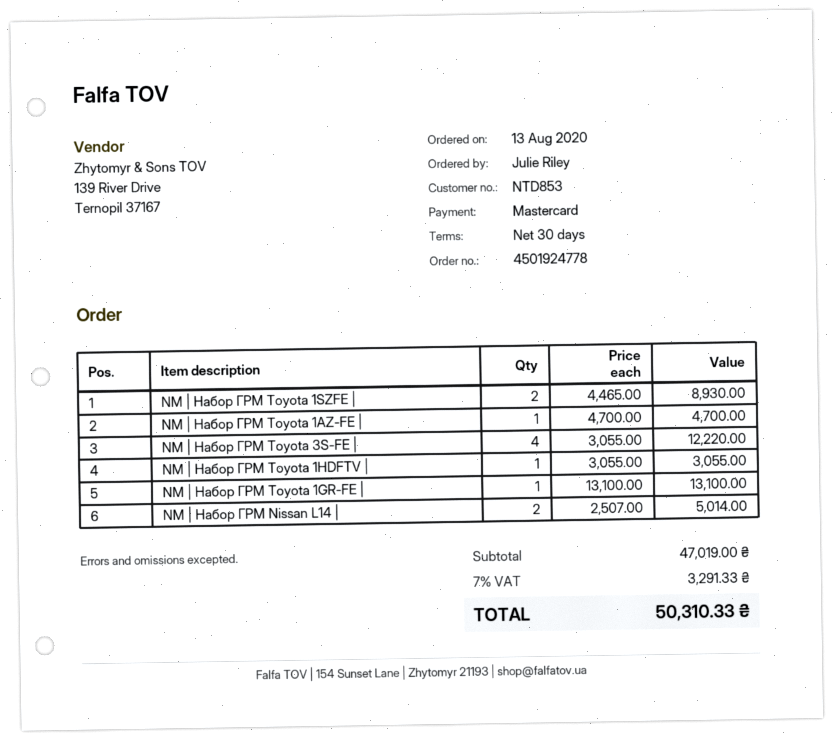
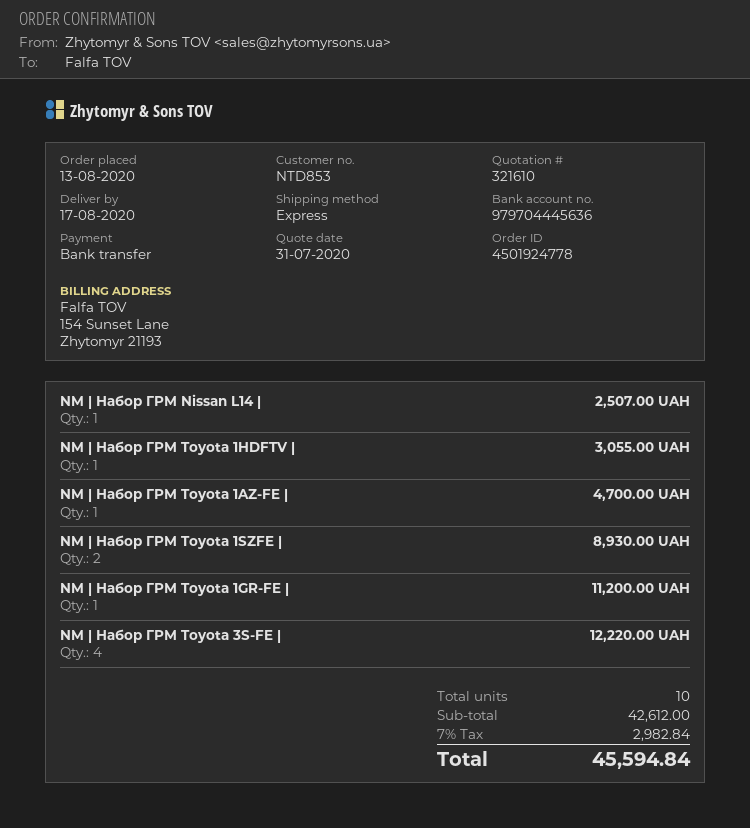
payment method: Mastercard -> bank transfer
NM | Набор ГРМ Toyota 1GR-FE |: 1 for 13100.00 -> 1 for 11200.00
NM | Набор ГРМ Nissan L14 |: 2 for 5014.00 -> 1 for 2507.00
subtotal: 47019.00 -> 42612.00
tax: 7% = 3291.33 -> 7% = 2982.84
total: 50310.33 -> 45594.84

